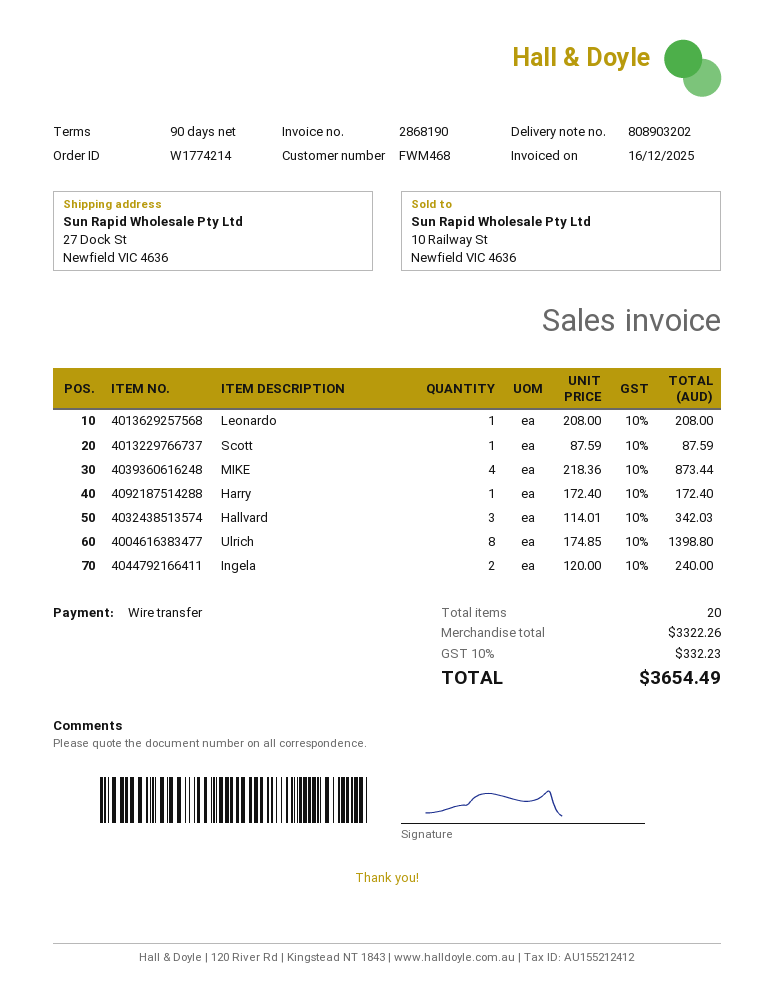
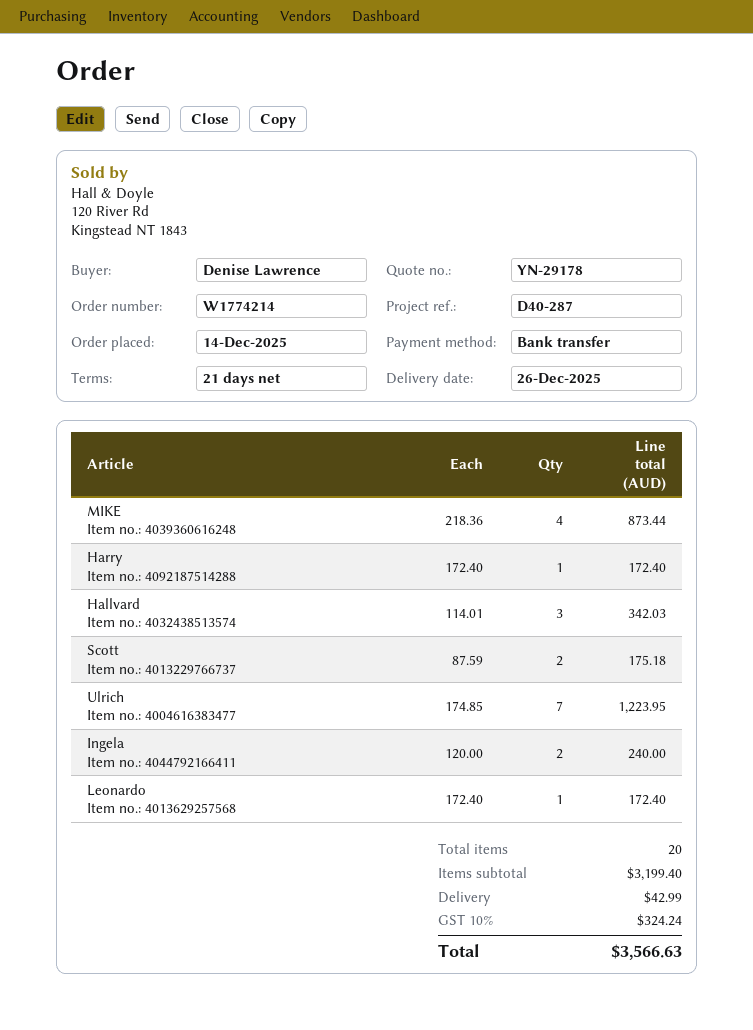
payment terms: 90 days -> 21 days
Leonardo: 1 x 208.00 = 208.00 -> 1 x 172.40 = 172.40
Scott: 1 x 87.59 = 87.59 -> 2 x 87.59 = 175.18
Ulrich: 8 x 174.85 = 1398.80 -> 7 x 174.85 = 1223.95
subtotal: 3322.26 -> 3199.40
shipping: none -> 42.99
tax: 10% = 332.23 -> 10% = 324.24
total: 3654.49 -> 3566.63

